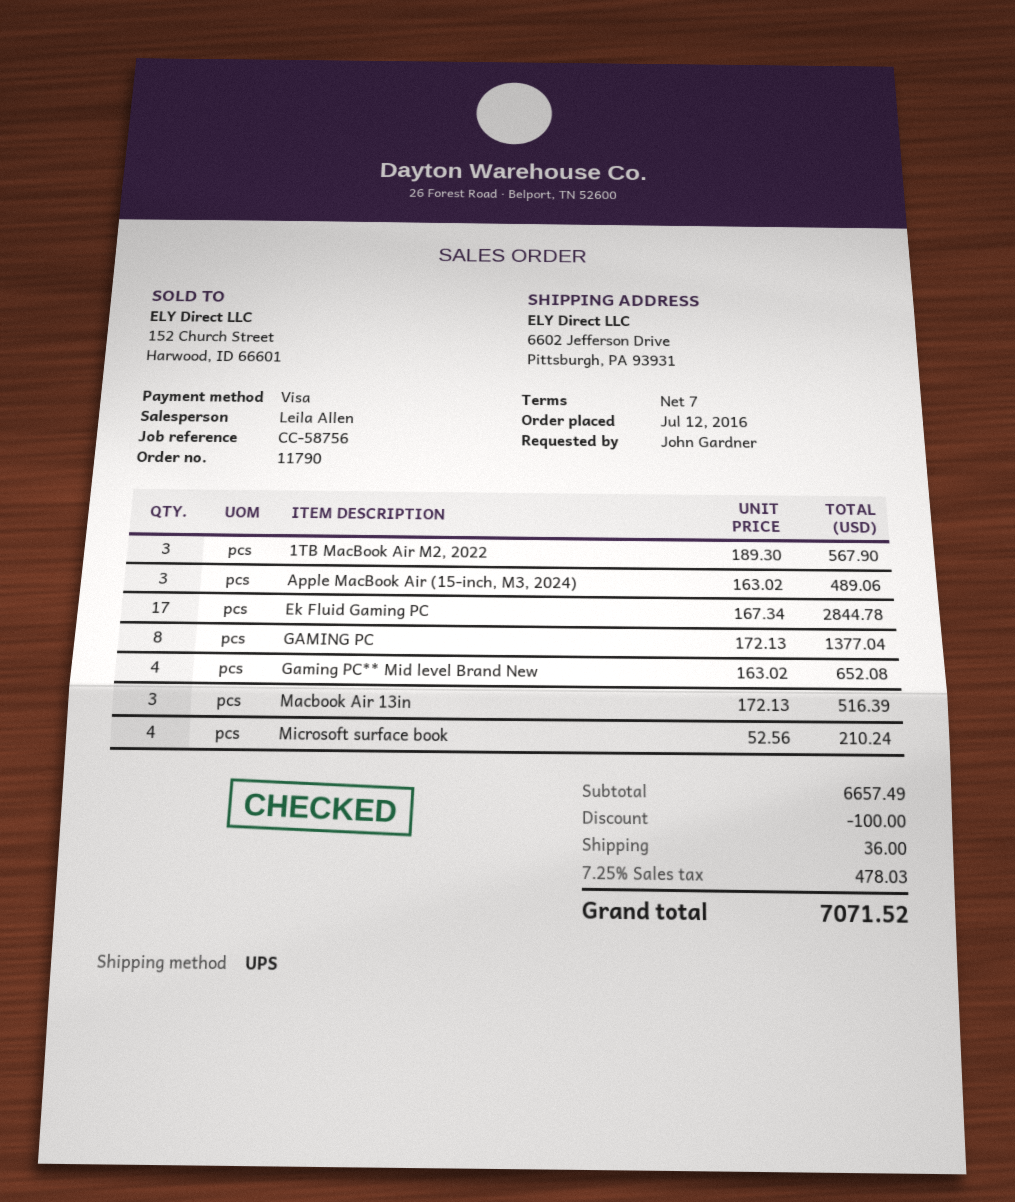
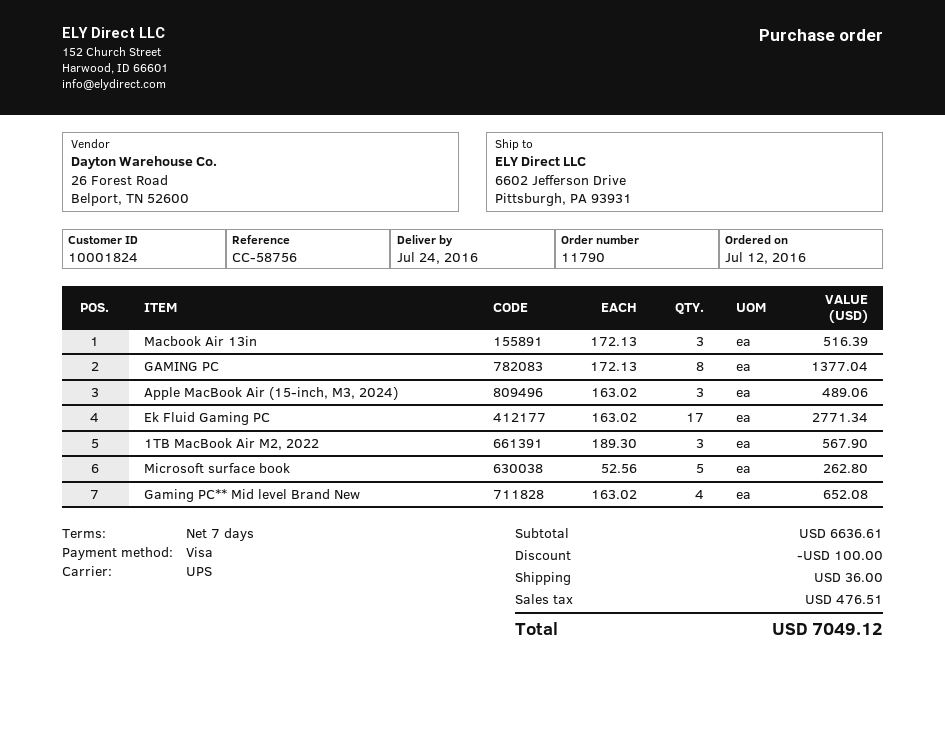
Ek Fluid Gaming PC: 17 x 167.34 = 2844.78 -> 17 x 163.02 = 2771.34
Microsoft surface book: 4 x 52.56 = 210.24 -> 5 x 52.56 = 262.80
subtotal: 6657.49 -> 6636.61
tax: 478.03 -> 476.51
total: 7071.52 -> 7049.12

